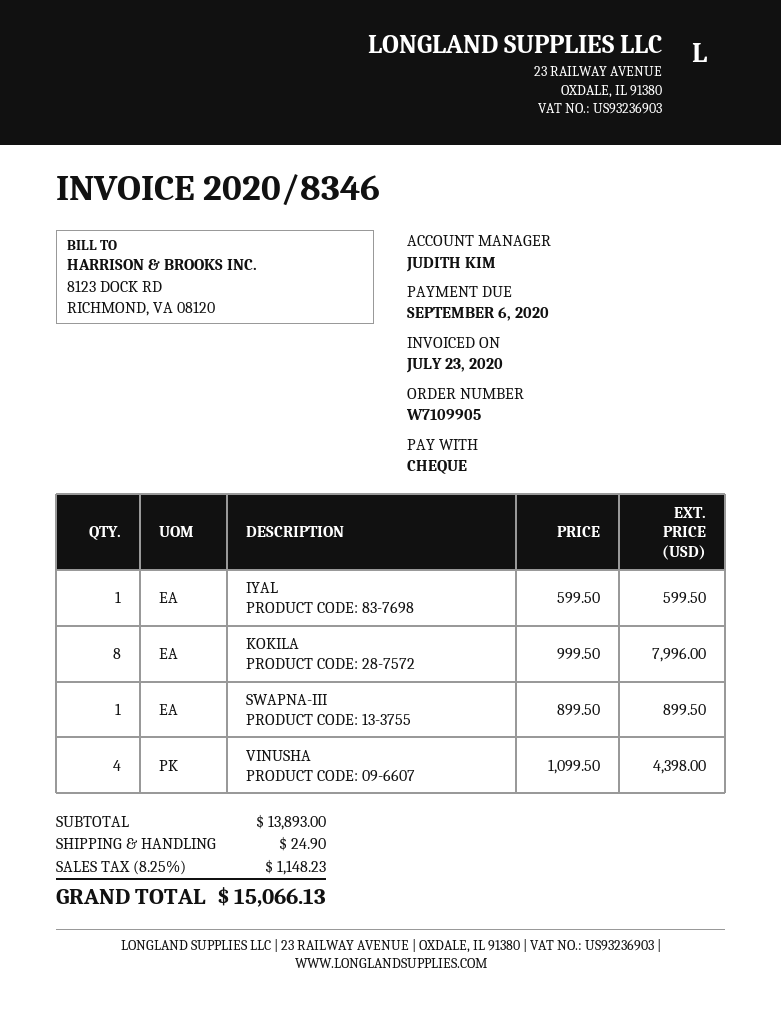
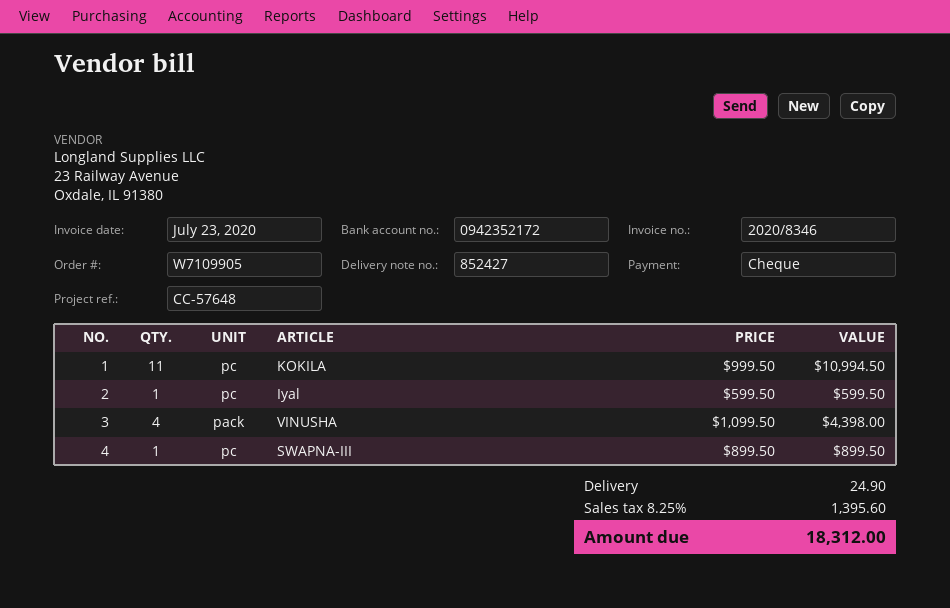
KOKILA: 8 x 999.50 = 7996.00 -> 11 x 999.50 = 10994.50
tax: 8.25% = 1148.23 -> 8.25% = 1395.60
total: 15066.13 -> 18312.00

